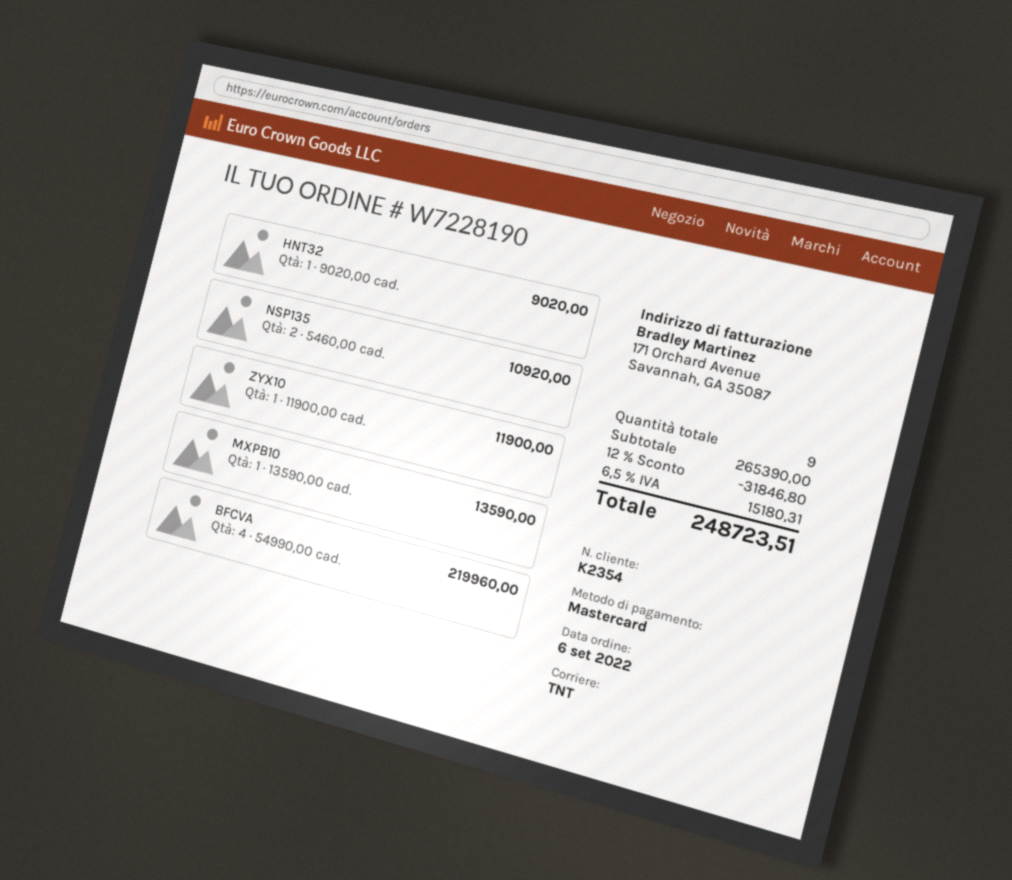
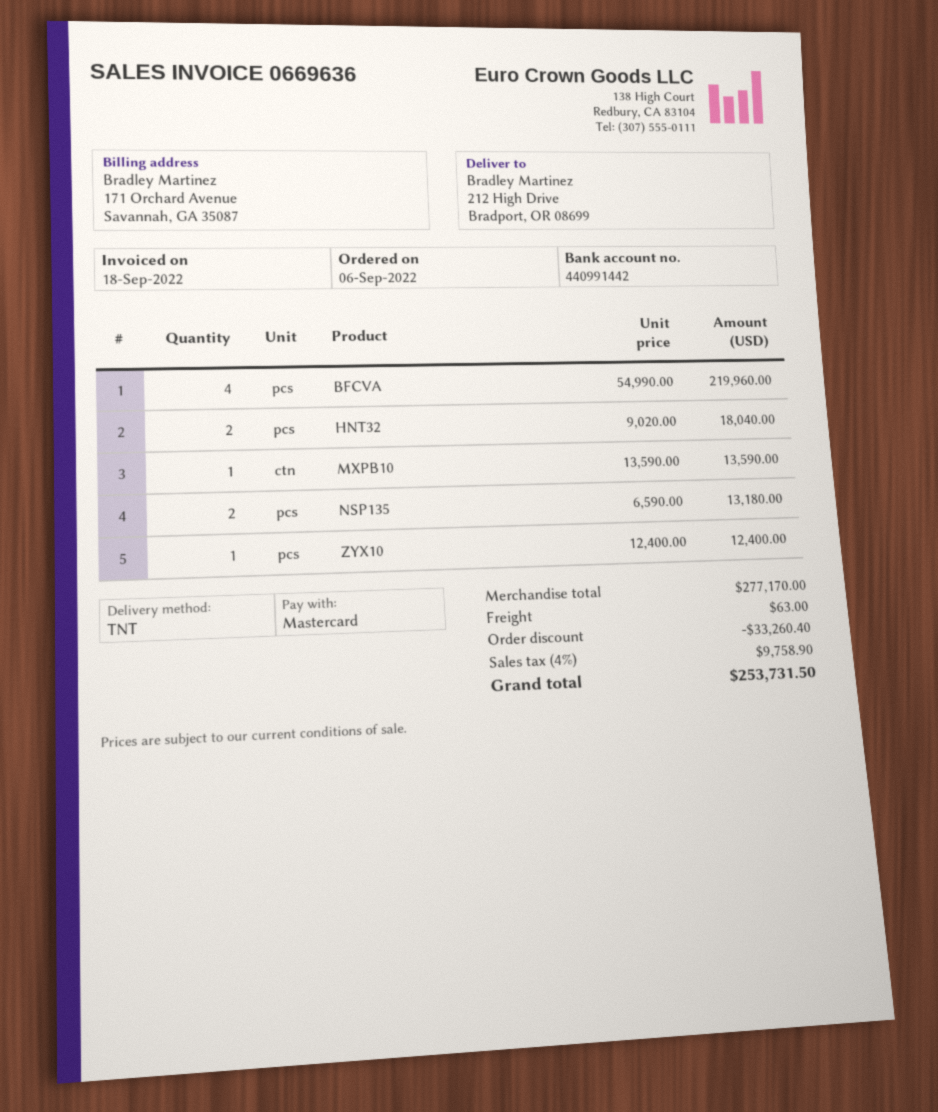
HNT32: 1 x 9020.00 = 9020.00 -> 2 x 9020.00 = 18040.00
NSP135: 2 x 5460.00 = 10920.00 -> 2 x 6590.00 = 13180.00
ZYX10: 1 x 11900.00 = 11900.00 -> 1 x 12400.00 = 12400.00
subtotal: 265390.00 -> 277170.00
discount: 31846.80 -> 33260.40
shipping: none -> 63.00
tax: 6.5% = 15180.31 -> 4% = 9758.90
total: 248723.51 -> 253731.50

